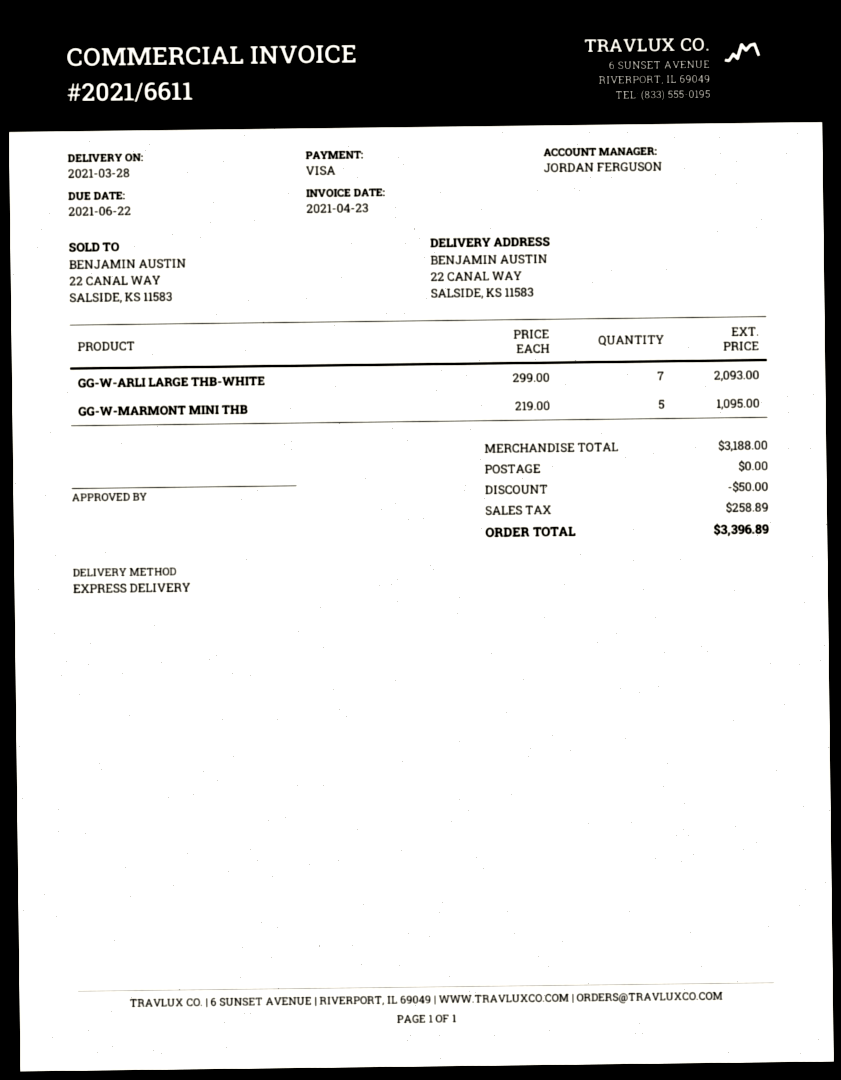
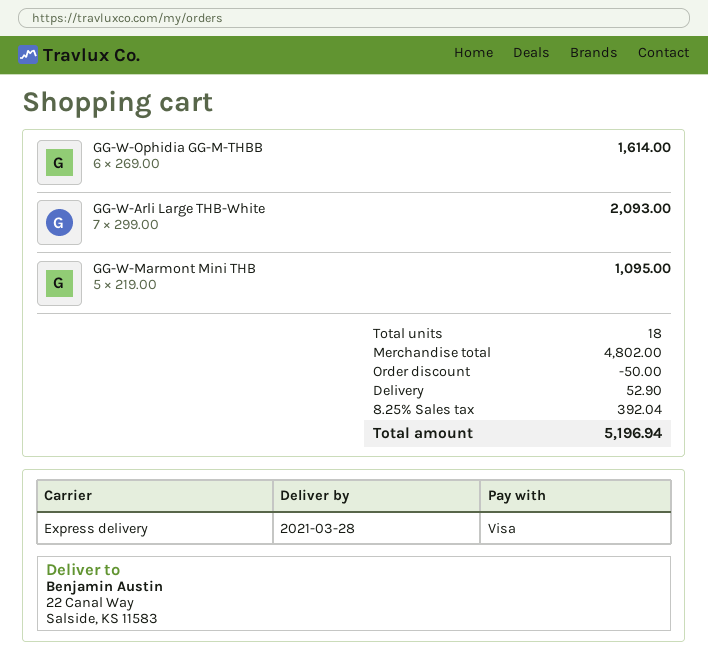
GG-W-Ophidia GG-M-THBB: none -> 6 x 269.00 = 1614.00
subtotal: 3188.00 -> 4802.00
shipping: 0.00 -> 52.90
tax: 258.89 -> 392.04
total: 3396.89 -> 5196.94

